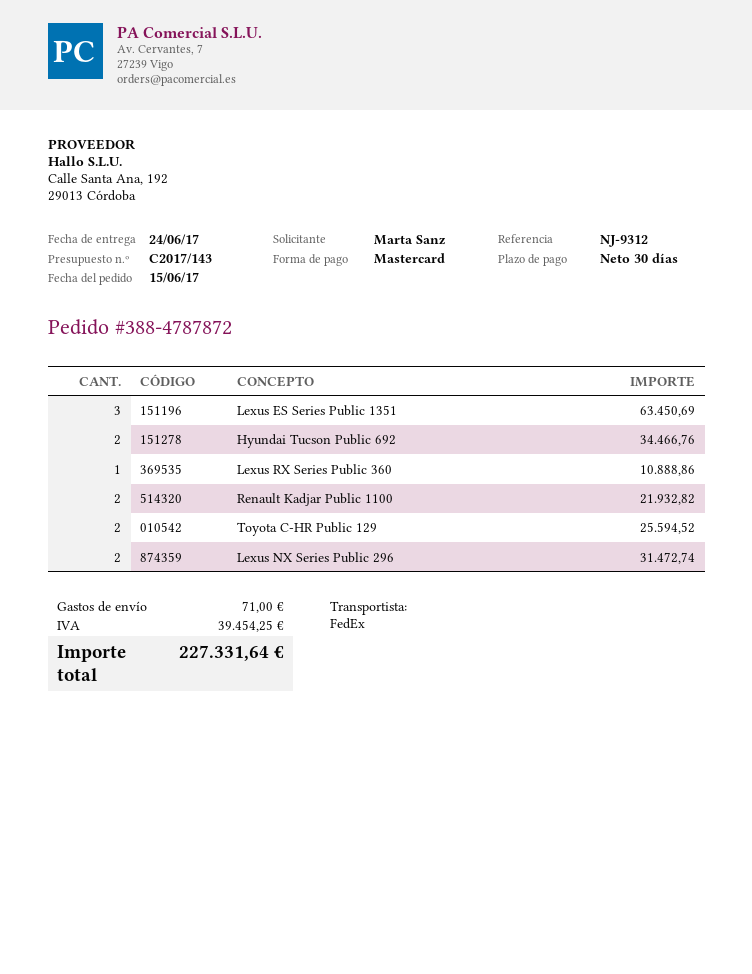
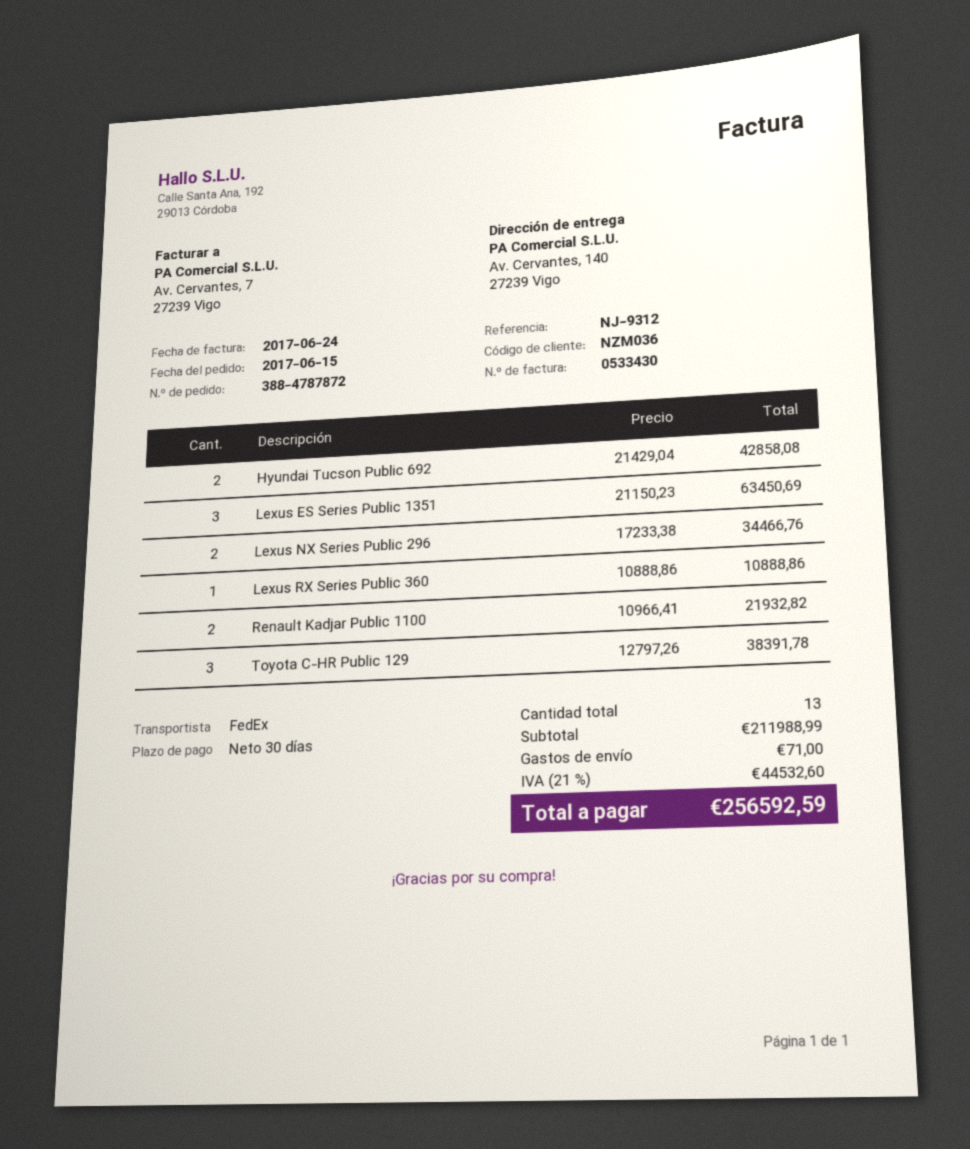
Hyundai Tucson Public 692: 2 for 34466.76 -> 2 for 42858.08
Toyota C-HR Public 129: 2 for 25594.52 -> 3 for 38391.78
Lexus NX Series Public 296: 2 for 31472.74 -> 2 for 34466.76
tax: 39454.25 -> 44532.60
total: 227331.64 -> 256592.59

